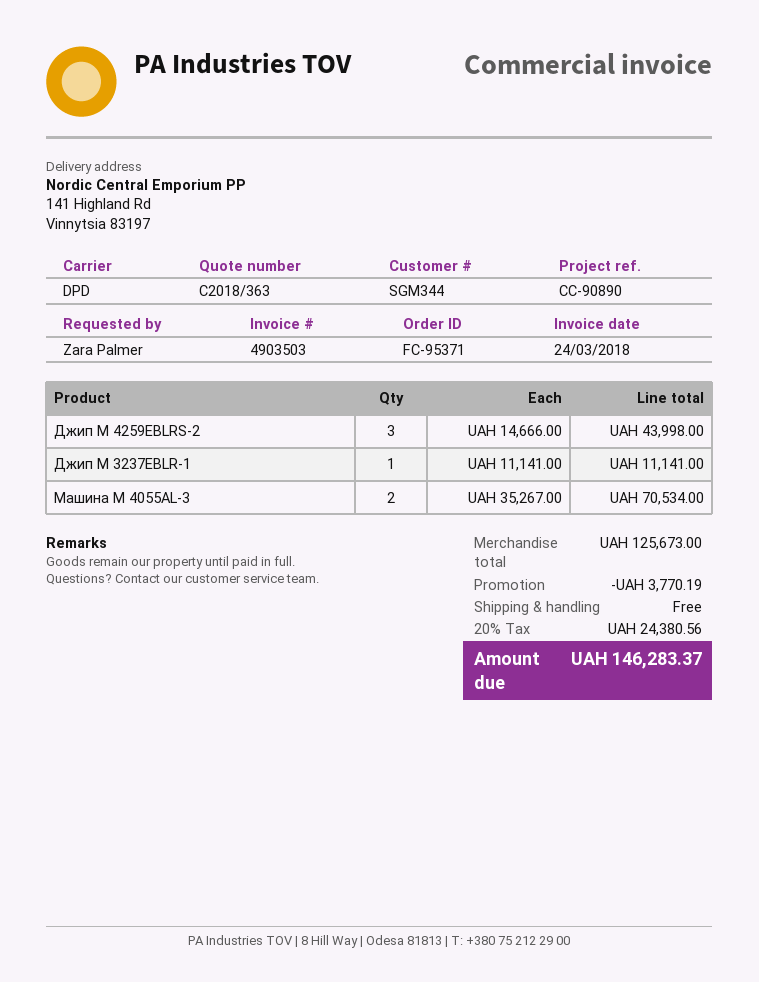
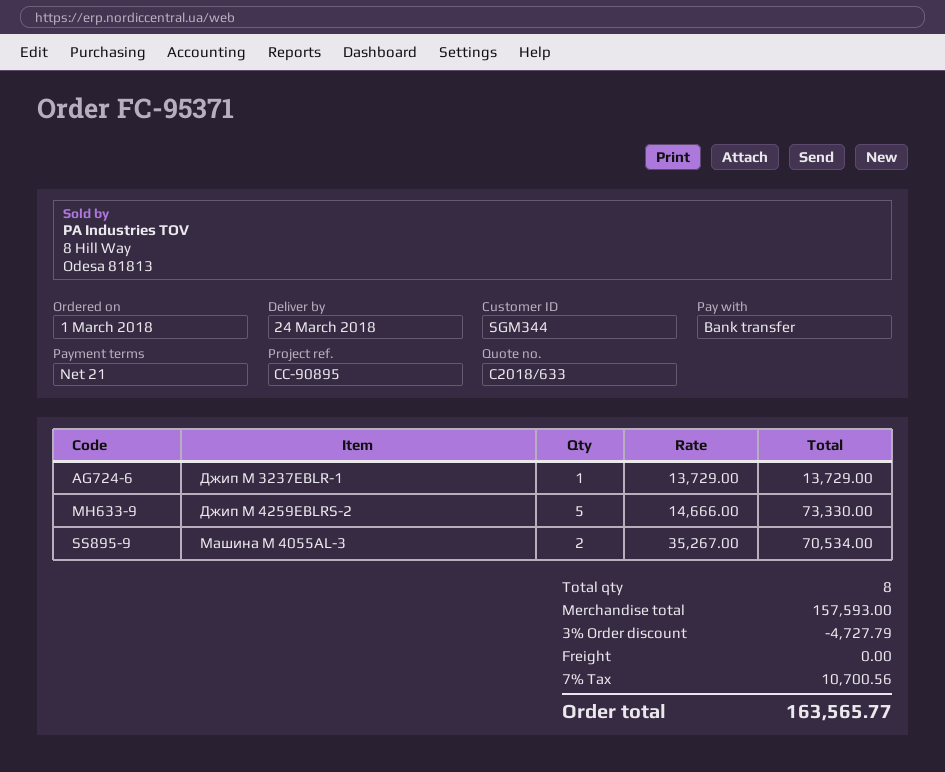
quote number: C2018/363 -> C2018/633
reference: CC-90890 -> CC-90895
Джип M 4259EBLRS-2: 3 x 14666.00 = 43998.00 -> 5 x 14666.00 = 73330.00
Джип M 3237EBLR-1: 1 x 11141.00 = 11141.00 -> 1 x 13729.00 = 13729.00
subtotal: 125673.00 -> 157593.00
discount: 3770.19 -> 4727.79
tax: 20% = 24380.56 -> 7% = 10700.56
total: 146283.37 -> 163565.77

